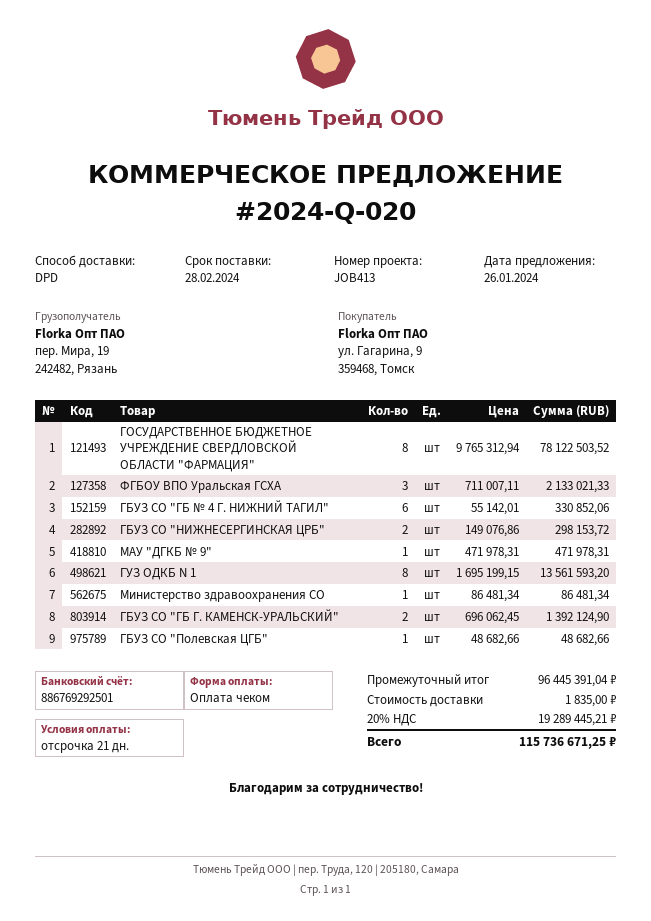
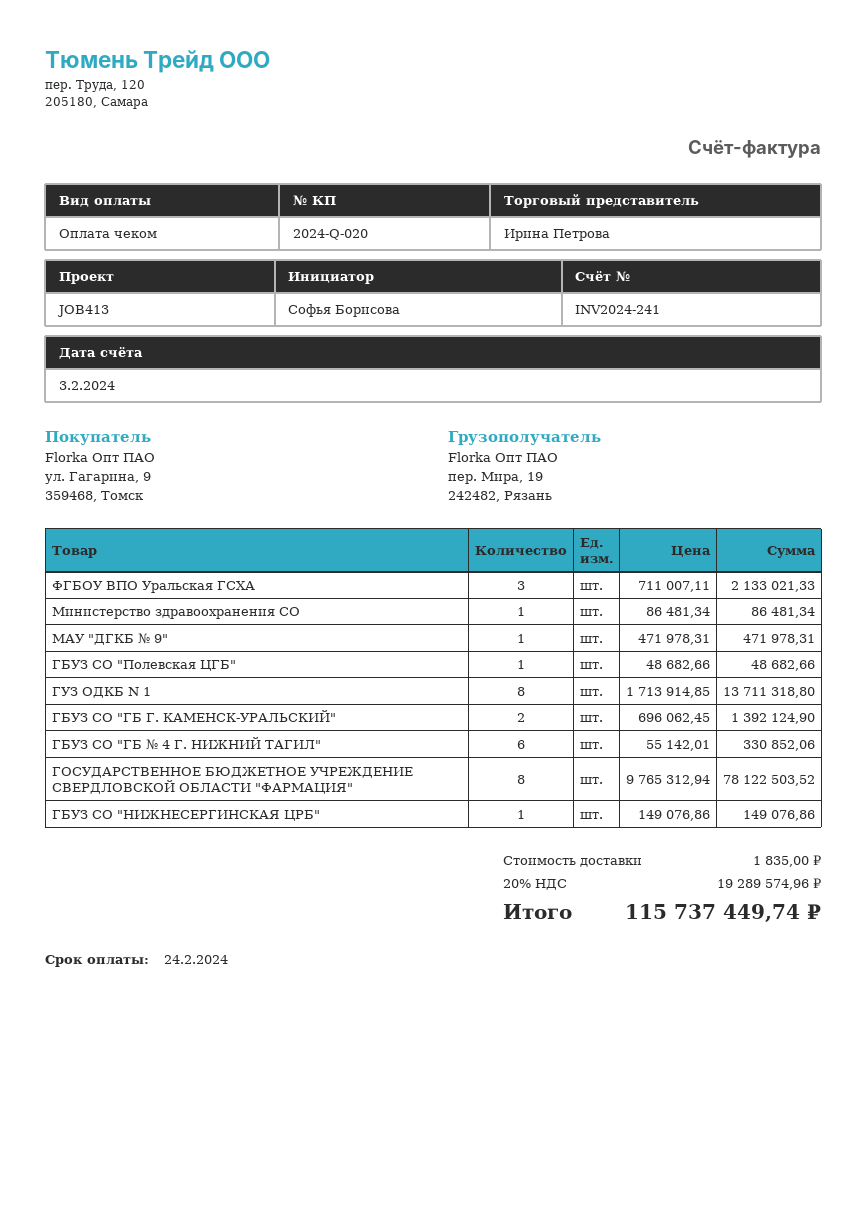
ГБУЗ СО "НИЖНЕСЕРГИНСКАЯ ЦРБ": 2 x 149076.86 = 298153.72 -> 1 x 149076.86 = 149076.86
ГУЗ ОДКБ N 1: 8 x 1695199.15 = 13561593.20 -> 8 x 1713914.85 = 13711318.80
tax: 20% = 19289445.21 -> 20% = 19289574.96
total: 115736671.25 -> 115737449.74

